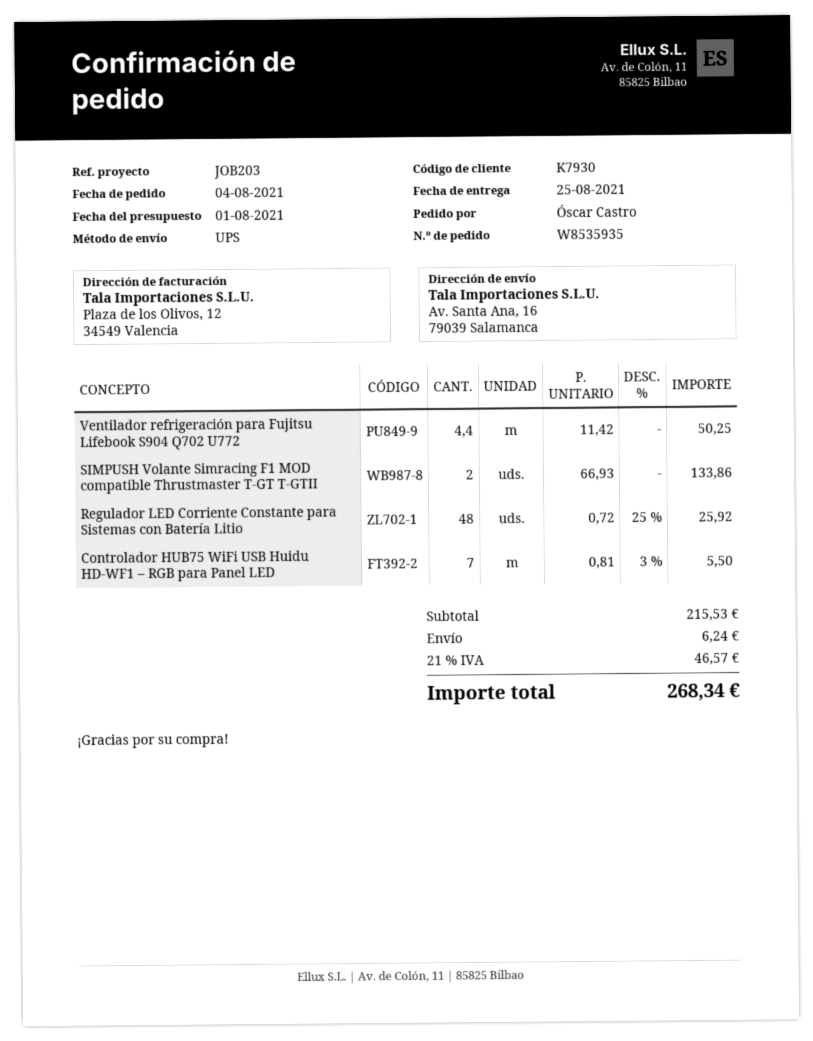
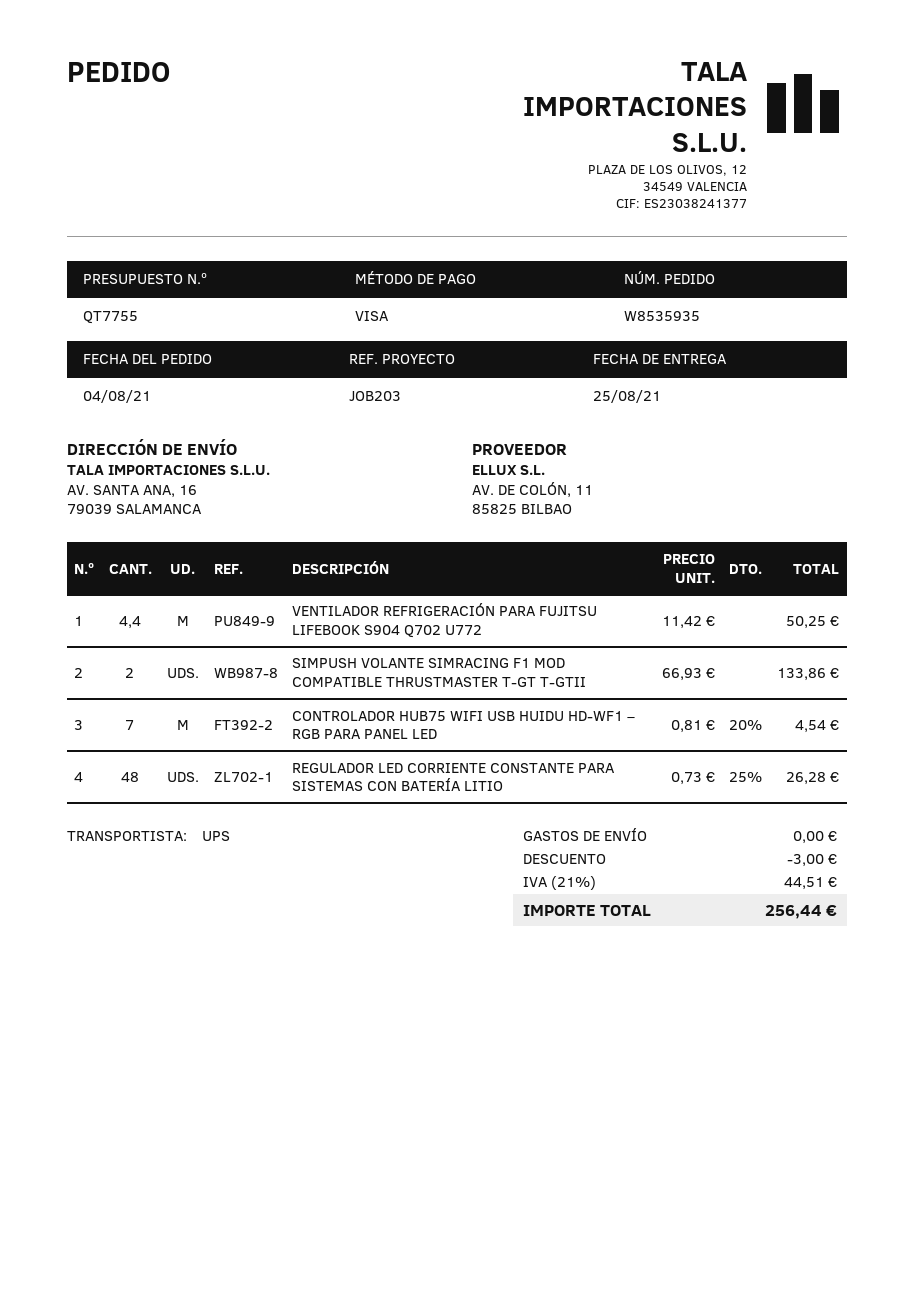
Regulador LED Corriente Constante para Sistemas con Batería Litio: 48 x 0.72 - 25% = 25.92 -> 48 x 0.73 - 25% = 26.28
Controlador HUB75 WiFi USB Huidu HD-WF1 – RGB para Panel LED: 7 x 0.81 - 3% = 5.50 -> 7 x 0.81 - 20% = 4.54
discount: none -> 3.00
shipping: 6.24 -> 0.00
tax: 21% = 46.57 -> 21% = 44.51
total: 268.34 -> 256.44

